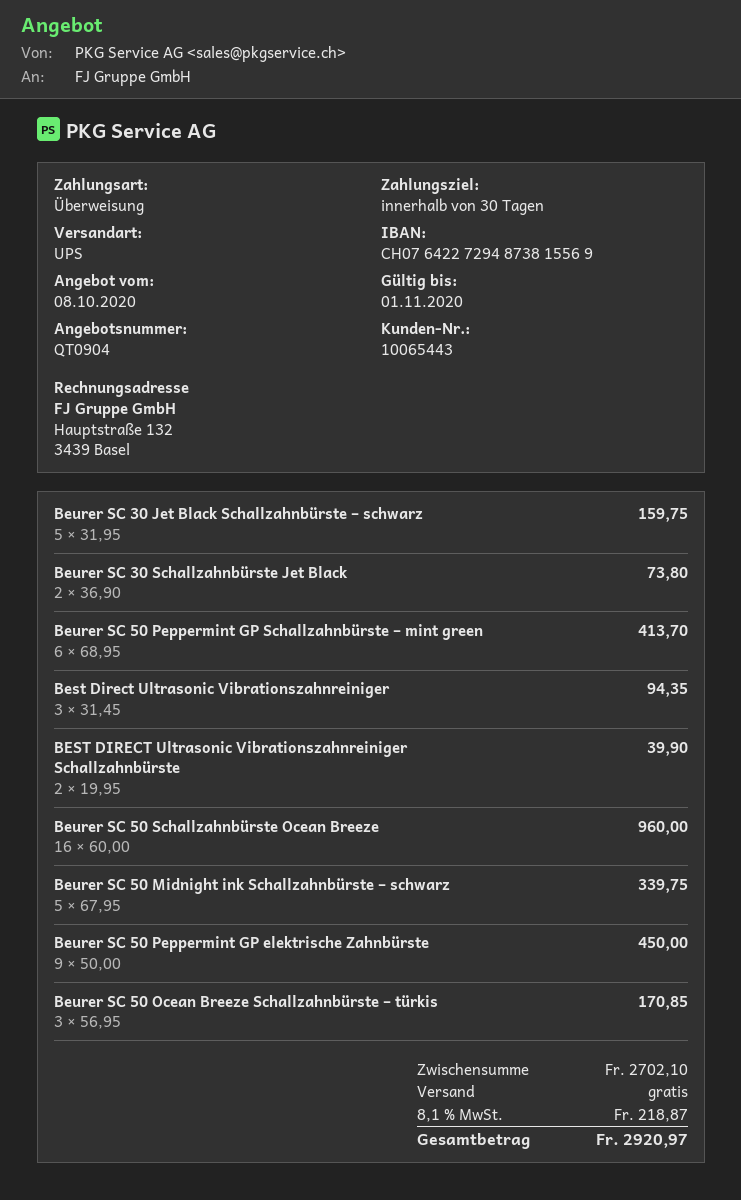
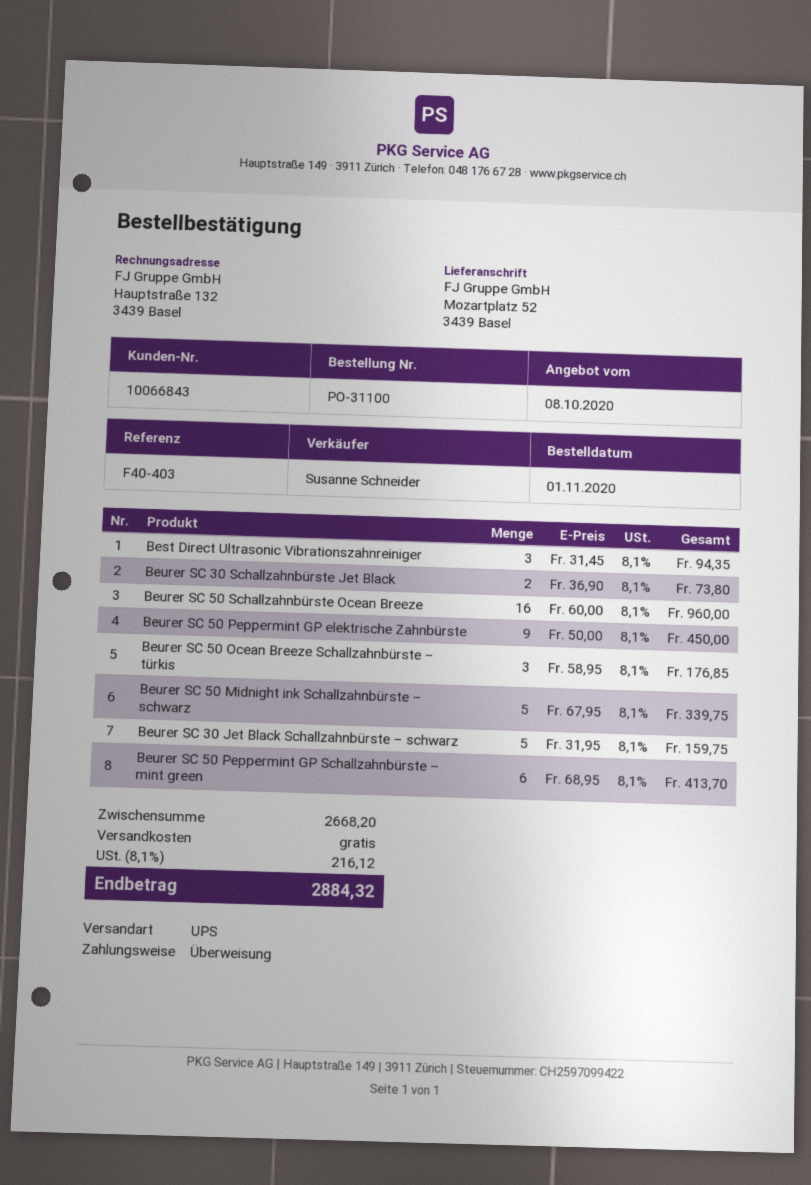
customer number: 10065443 -> 10066843
BEST DIRECT Ultrasonic Vibrationszahnreiniger Schallzahnbürste: 2 x 19.95 = 39.90 -> none
Beurer SC 50 Ocean Breeze Schallzahnbürste – türkis: 3 x 56.95 = 170.85 -> 3 x 58.95 = 176.85
subtotal: 2702.10 -> 2668.20
tax: 8.1% = 218.87 -> 8.1% = 216.12
total: 2920.97 -> 2884.32

